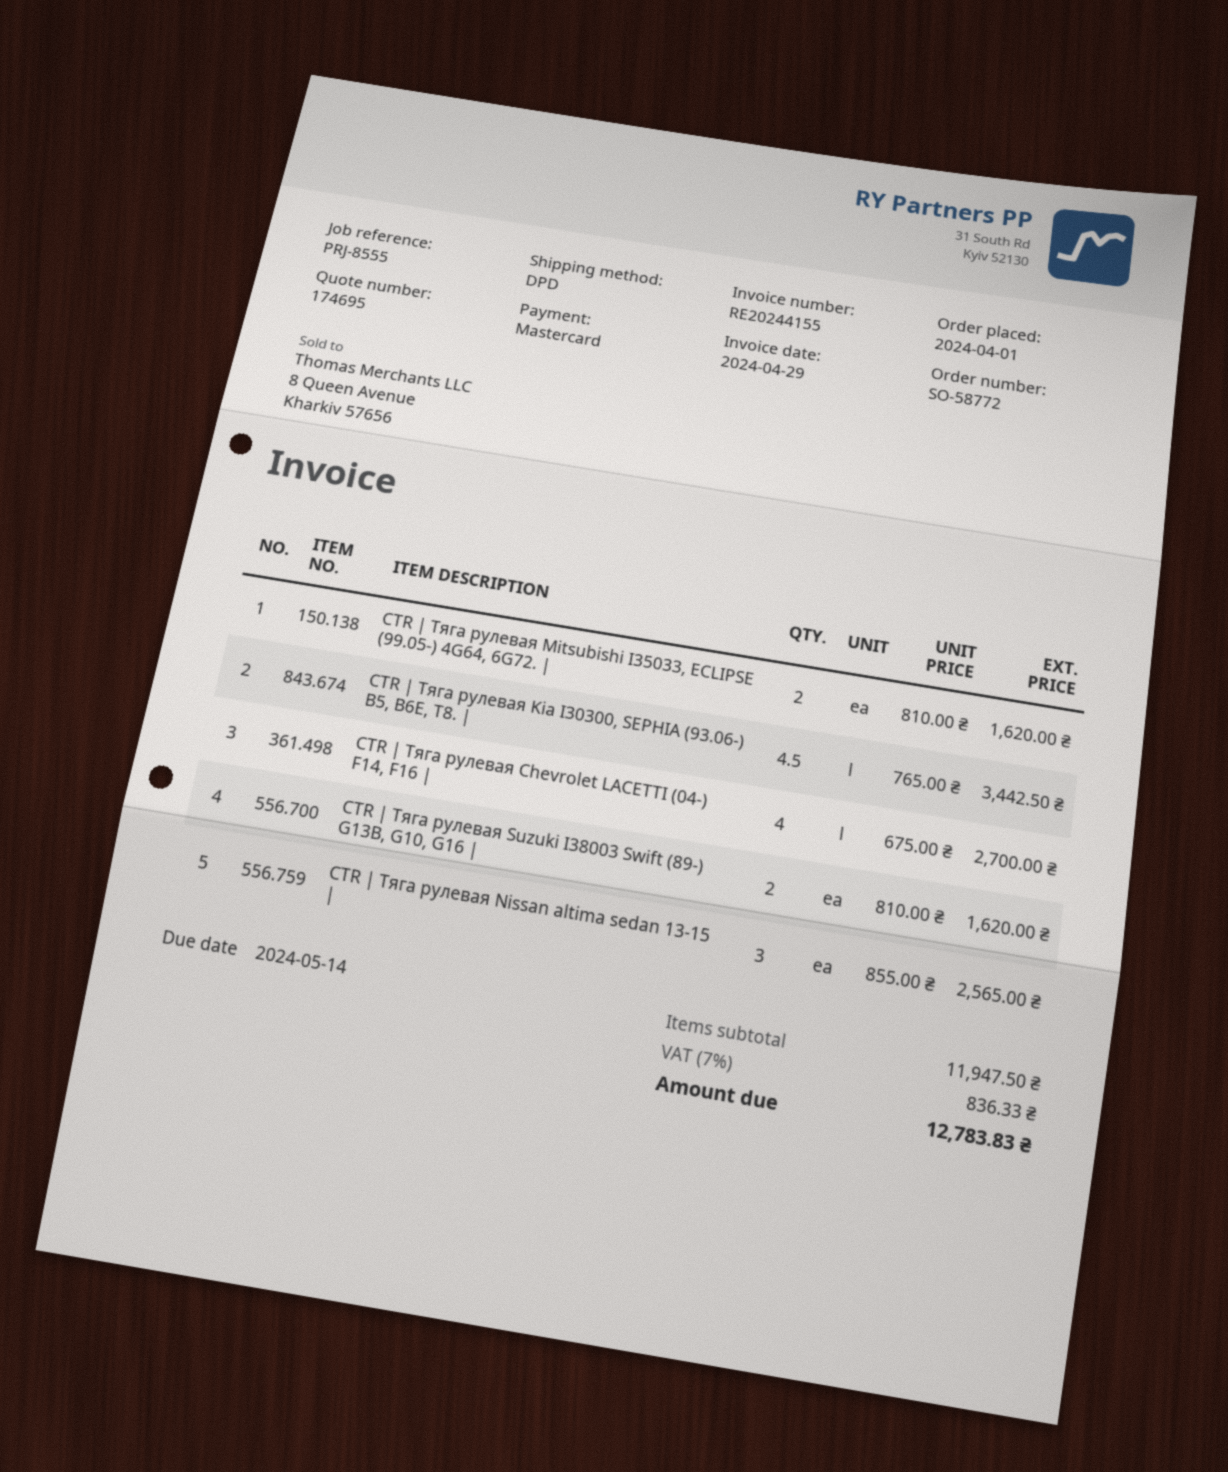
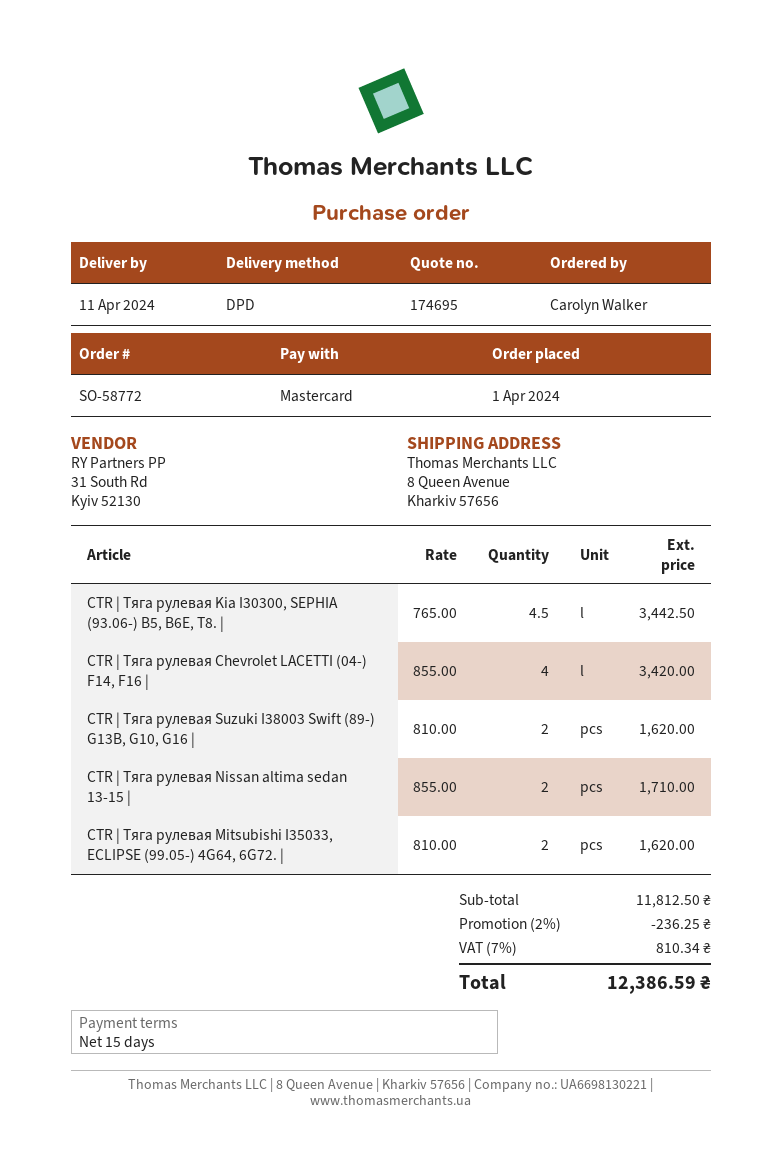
CTR | Тяга рулевая Chevrolet LACETTI (04-) F14, F16 |: 4 x 675.00 = 2700.00 -> 4 x 855.00 = 3420.00
CTR | Тяга рулевая Nissan altima sedan 13-15 |: 3 x 855.00 = 2565.00 -> 2 x 855.00 = 1710.00
subtotal: 11947.50 -> 11812.50
discount: none -> 2% = 236.25
tax: 7% = 836.33 -> 7% = 810.34
total: 12783.83 -> 12386.59

